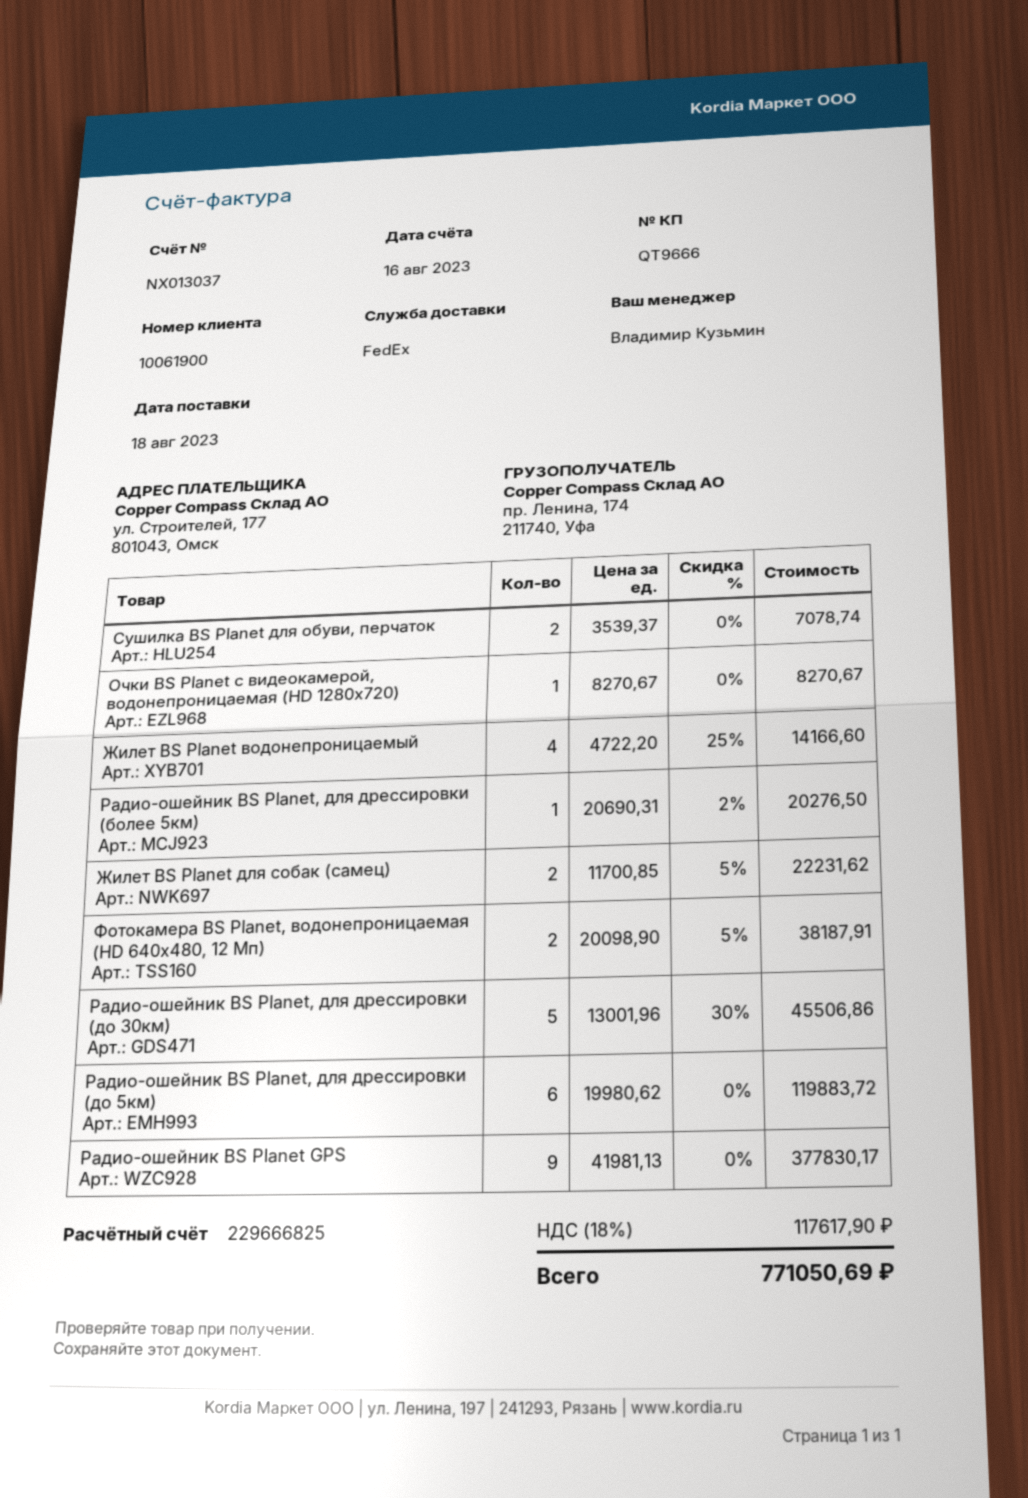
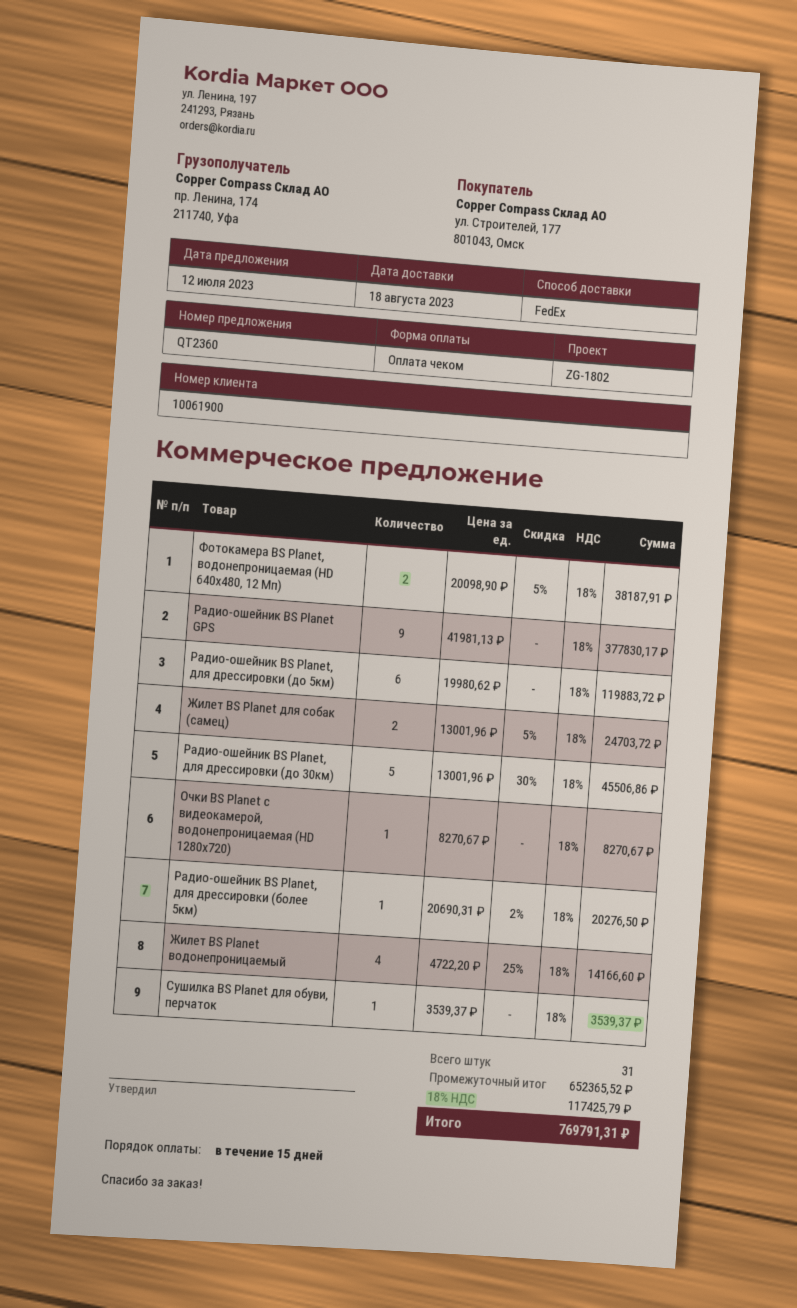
quote number: QT9666 -> QT2360
Сушилка BS Planet для обуви, перчаток: 2 x 3539.37 = 7078.74 -> 1 x 3539.37 = 3539.37
Жилет BS Planet для собак (самец): 2 x 11700.85 - 5% = 22231.62 -> 2 x 13001.96 - 5% = 24703.72
tax: 18% = 117617.90 -> 18% = 117425.79
total: 771050.69 -> 769791.31

